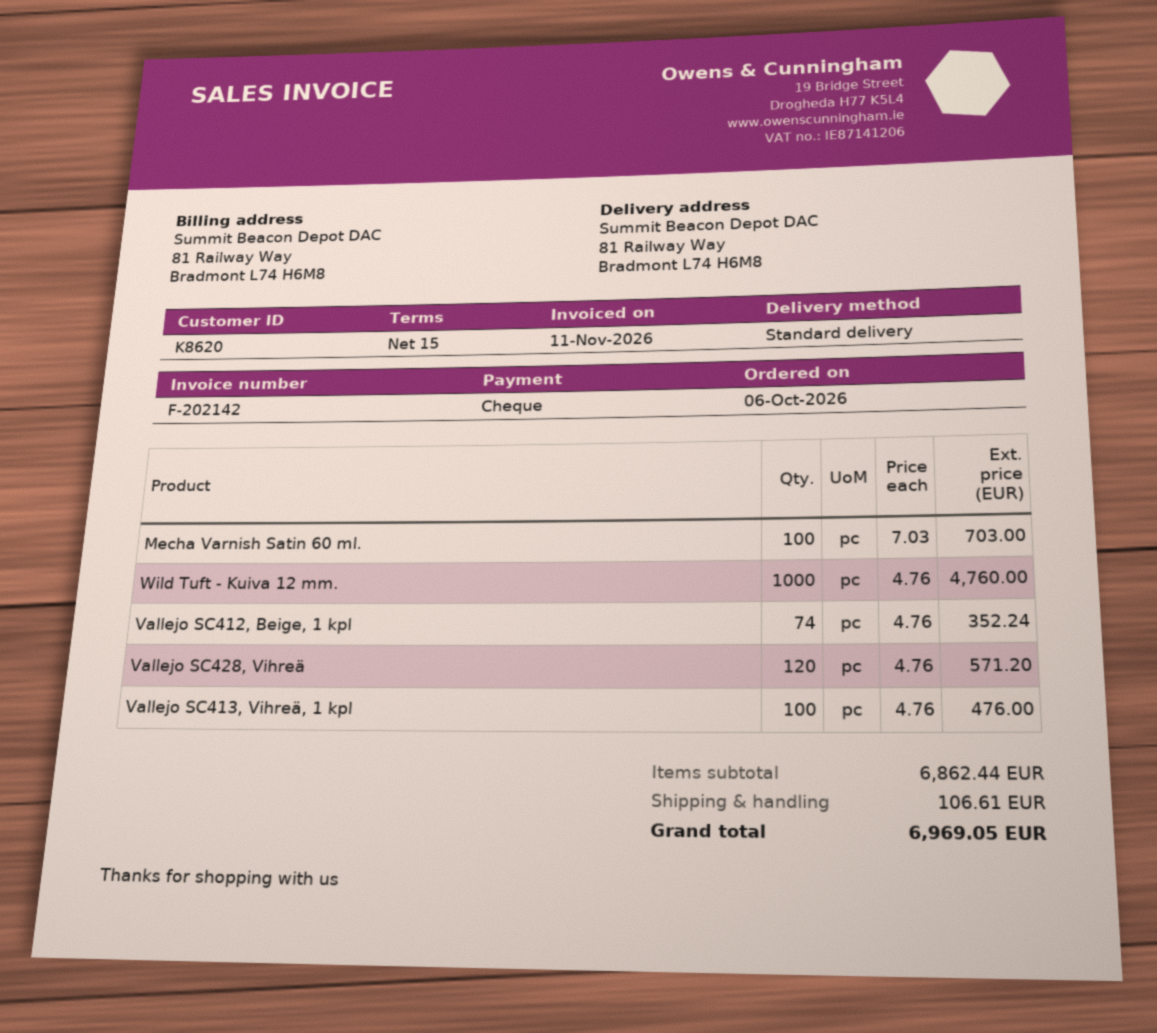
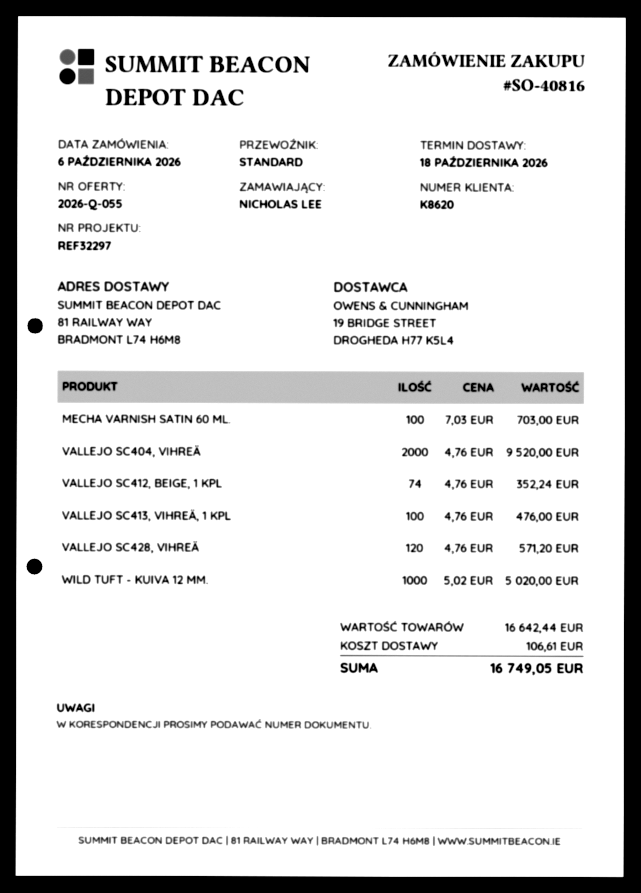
Wild Tuft - Kuiva 12 mm.: 1000 x 4.76 = 4760.00 -> 1000 x 5.02 = 5020.00
VALLEJO SC404, VIHREÄ: none -> 2000 x 4.76 = 9520.00
subtotal: 6862.44 -> 16642.44
total: 6969.05 -> 16749.05

